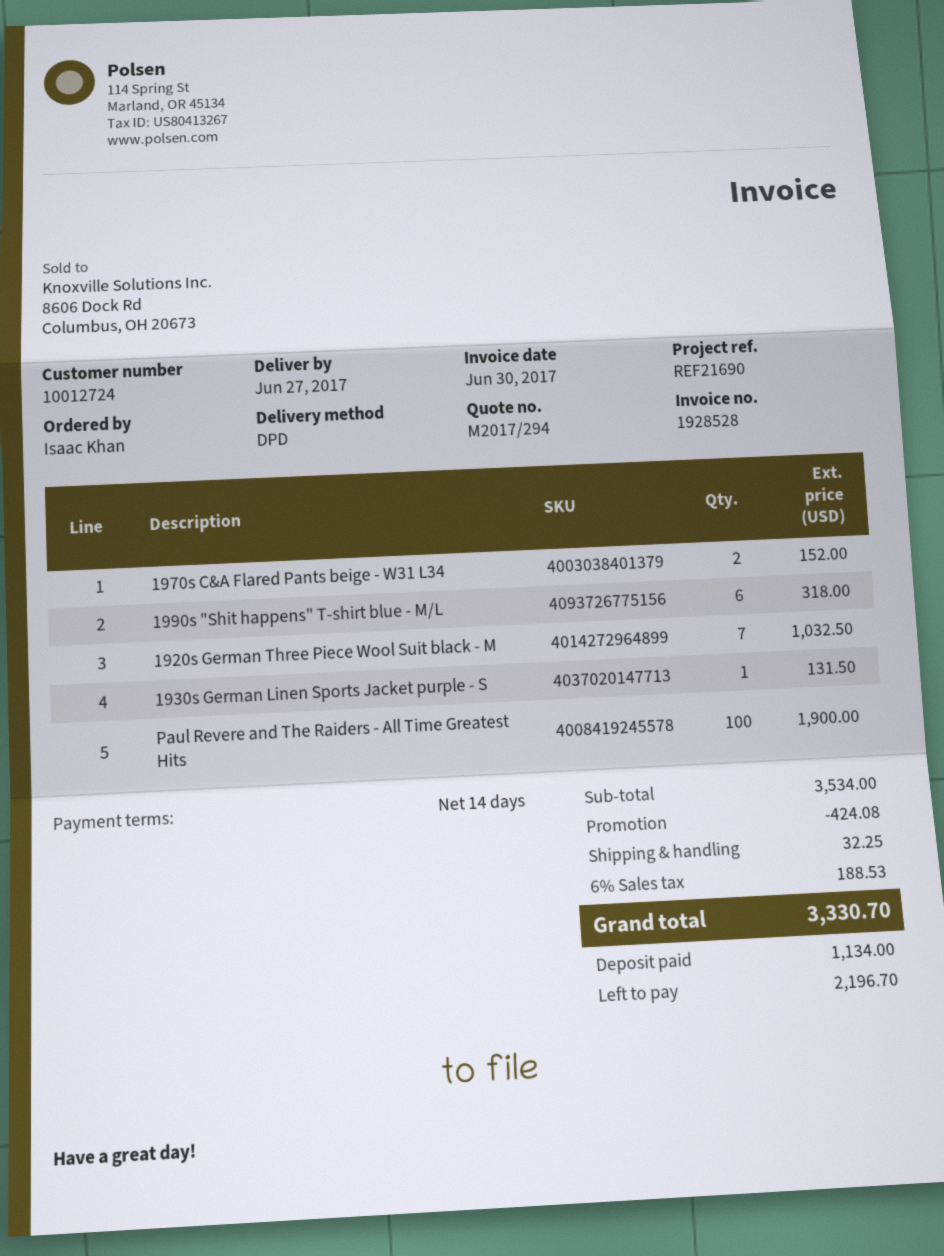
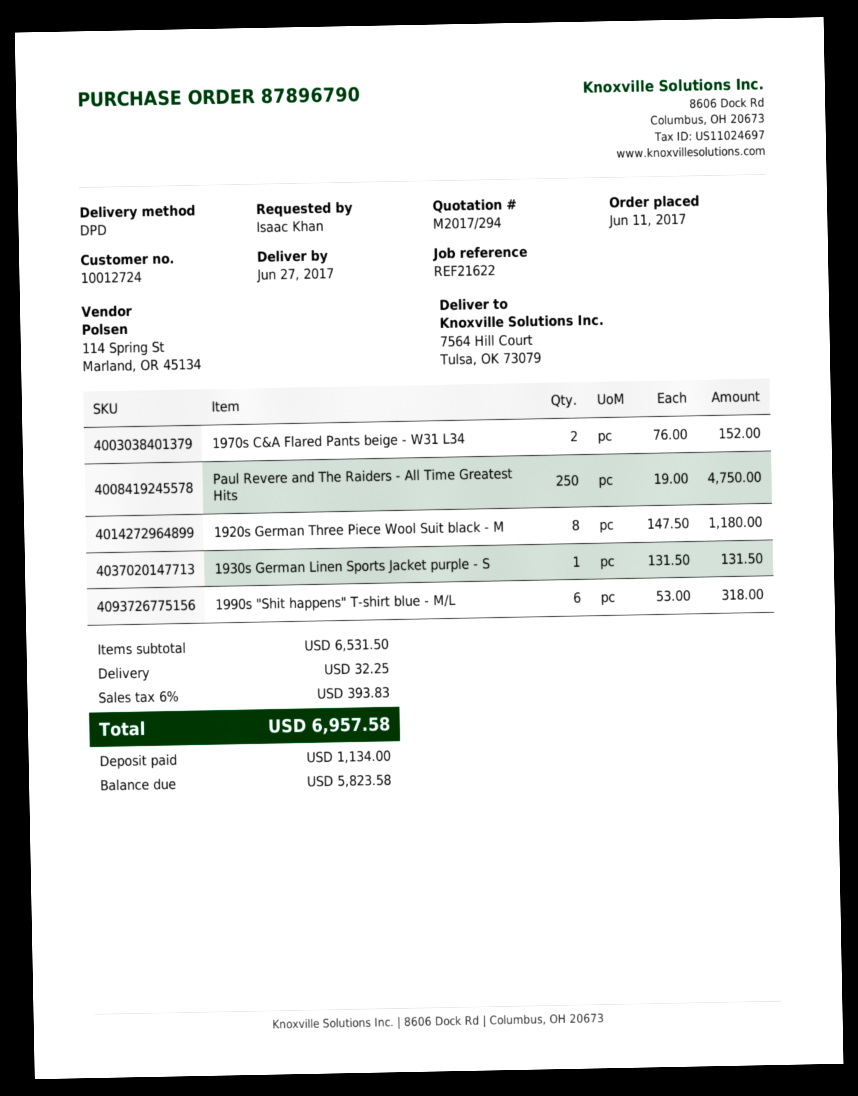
reference: REF21690 -> REF21622
1920s German Three Piece Wool Suit black - M: 7 for 1032.50 -> 8 for 1180.00
Paul Revere and The Raiders - All Time Greatest Hits: 100 for 1900.00 -> 250 for 4750.00
subtotal: 3534.00 -> 6531.50
discount: 424.08 -> none
tax: 6% = 188.53 -> 6% = 393.83
total: 3330.70 -> 6957.58
balance: 2196.70 -> 5823.58

